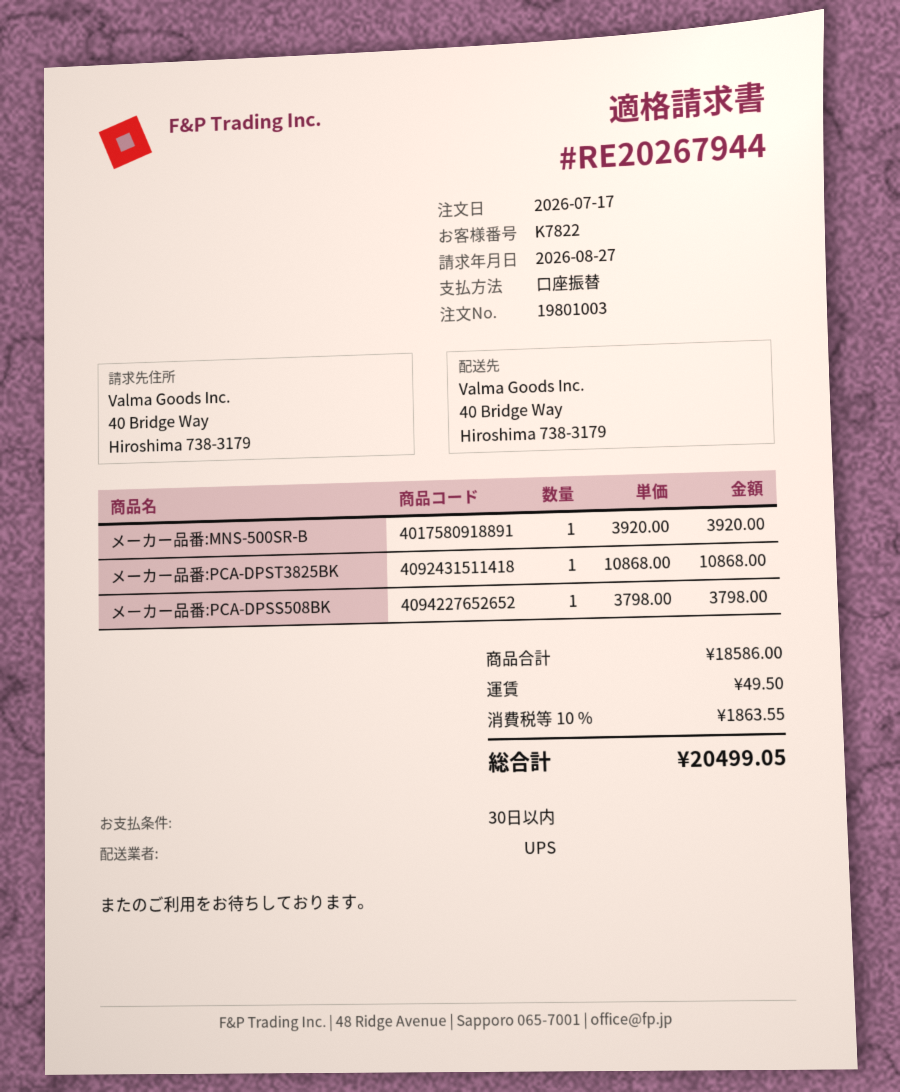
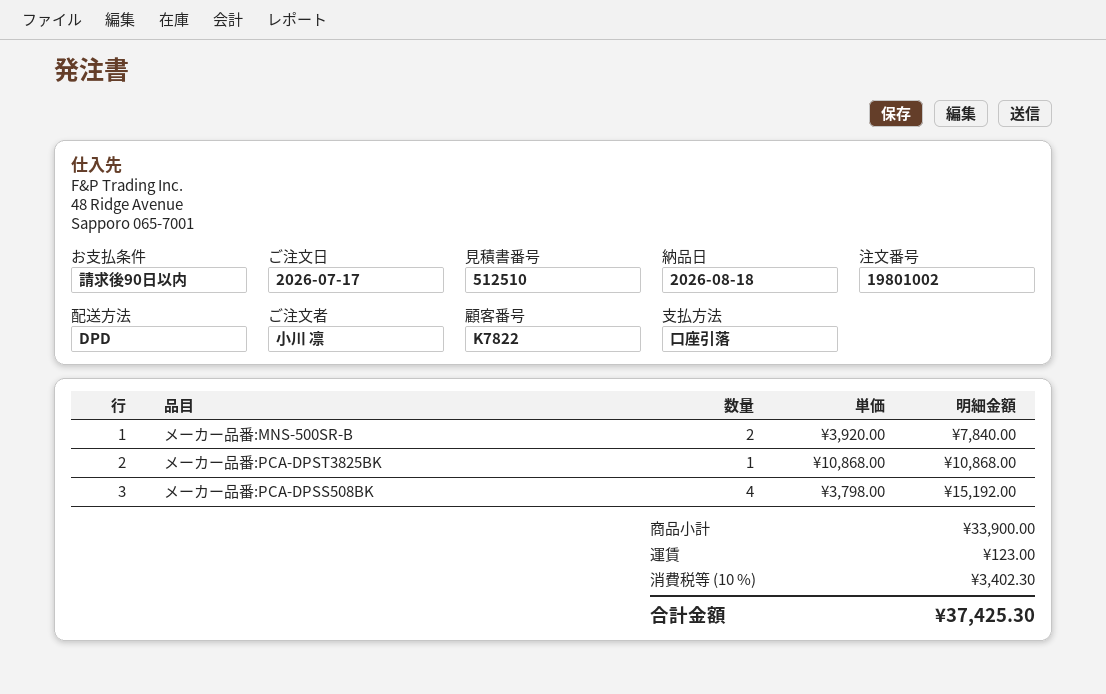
order number: 19801003 -> 19801002
payment terms: 30 days -> 90 days
shipping method: UPS -> DPD
メーカー品番:MNS-500SR-B: 1 x 3920.00 = 3920.00 -> 2 x 3920.00 = 7840.00
メーカー品番:PCA-DPSS508BK: 1 x 3798.00 = 3798.00 -> 4 x 3798.00 = 15192.00
subtotal: 18586.00 -> 33900.00
shipping: 49.50 -> 123.00
tax: 10% = 1863.55 -> 10% = 3402.30
total: 20499.05 -> 37425.30

